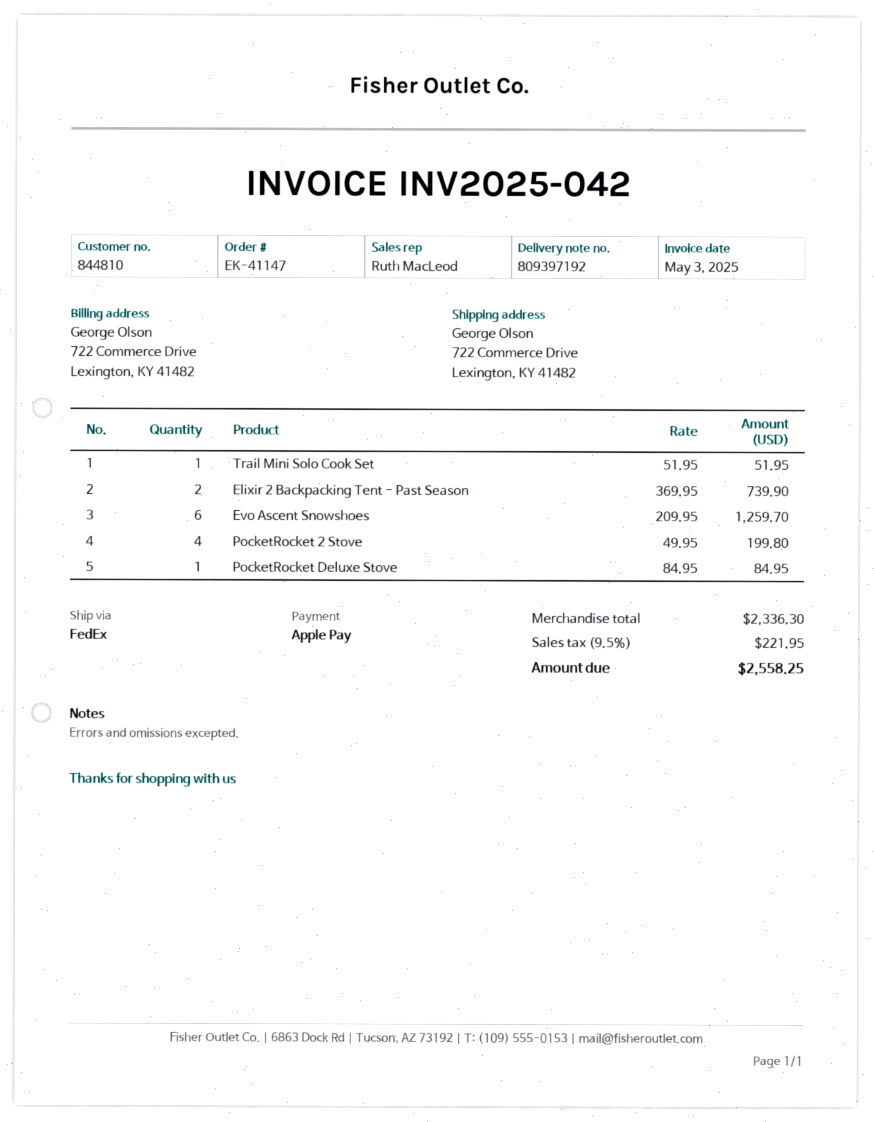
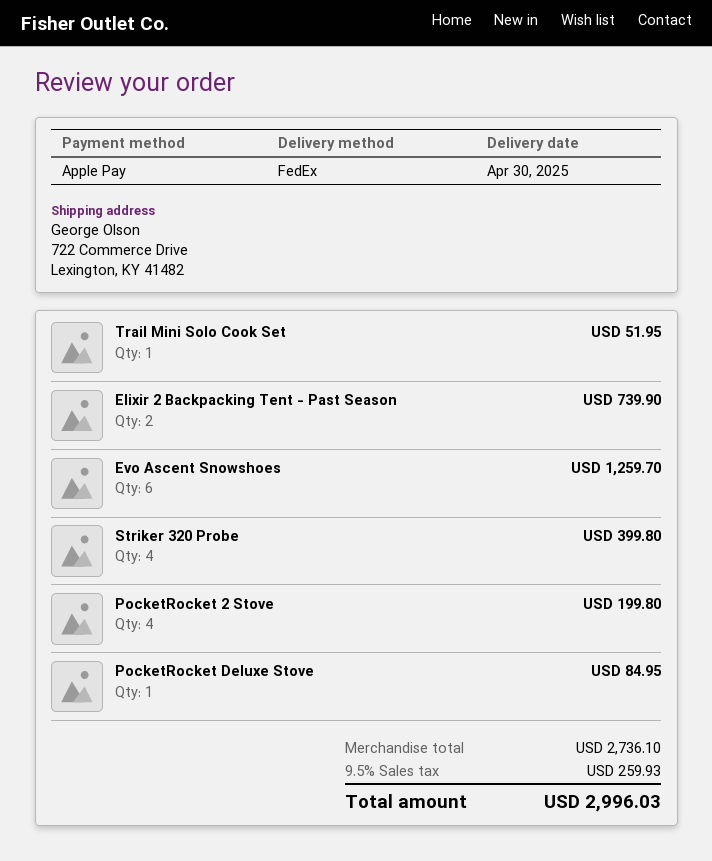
Striker 320 Probe: none -> 4 for 399.80
subtotal: 2336.30 -> 2736.10
tax: 9.5% = 221.95 -> 9.5% = 259.93
total: 2558.25 -> 2996.03

